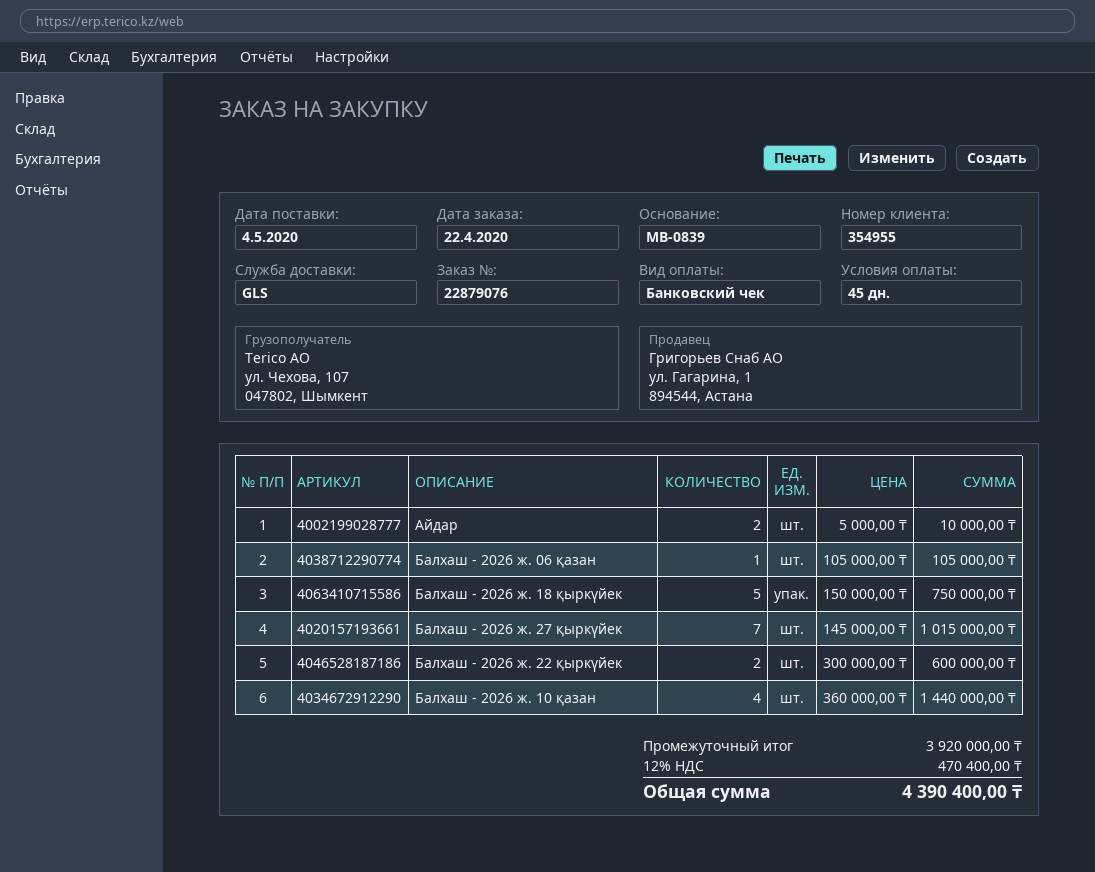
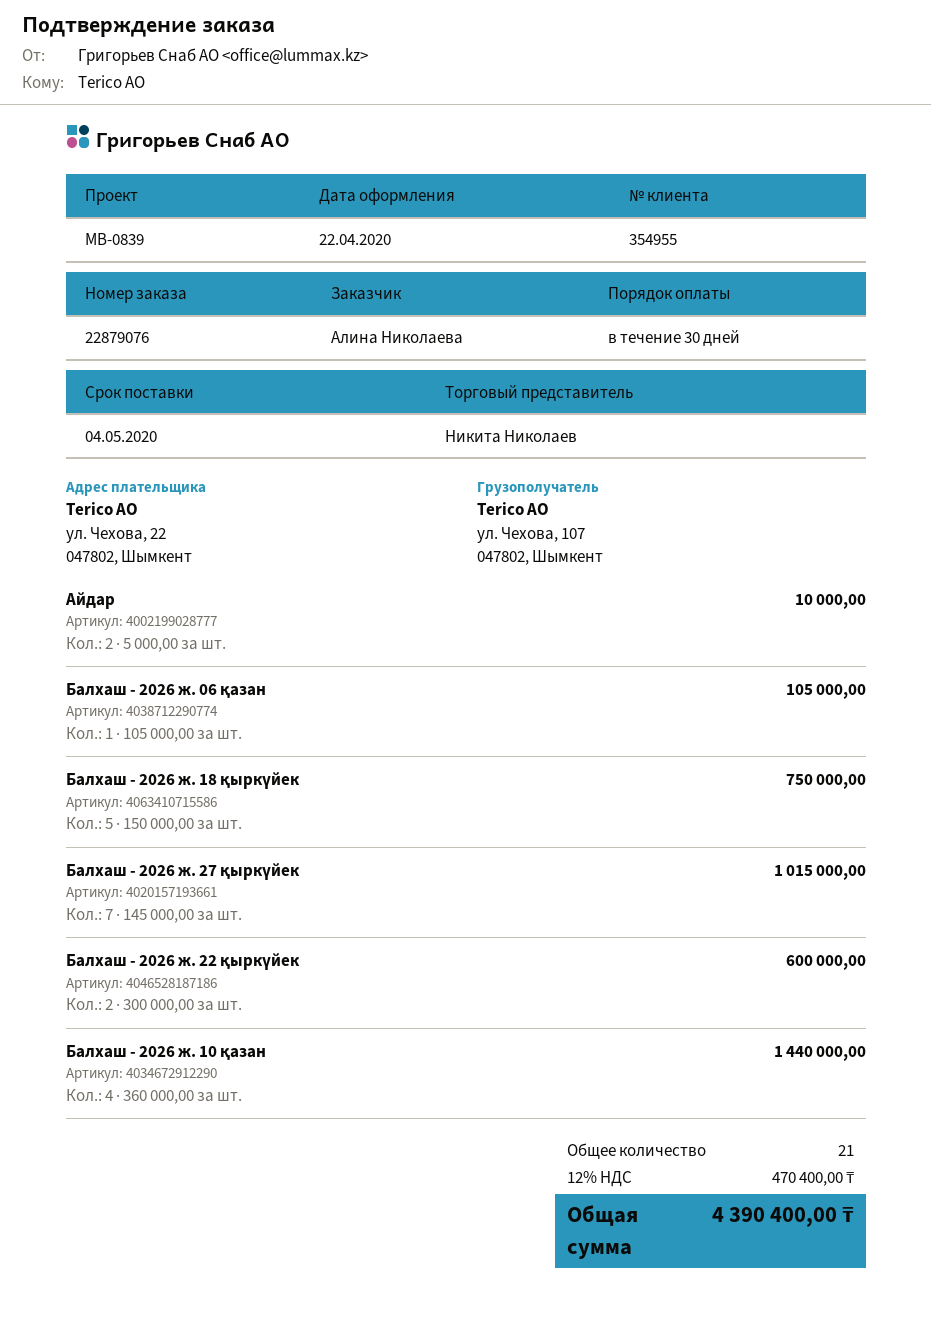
payment terms: 45 days -> 30 days

